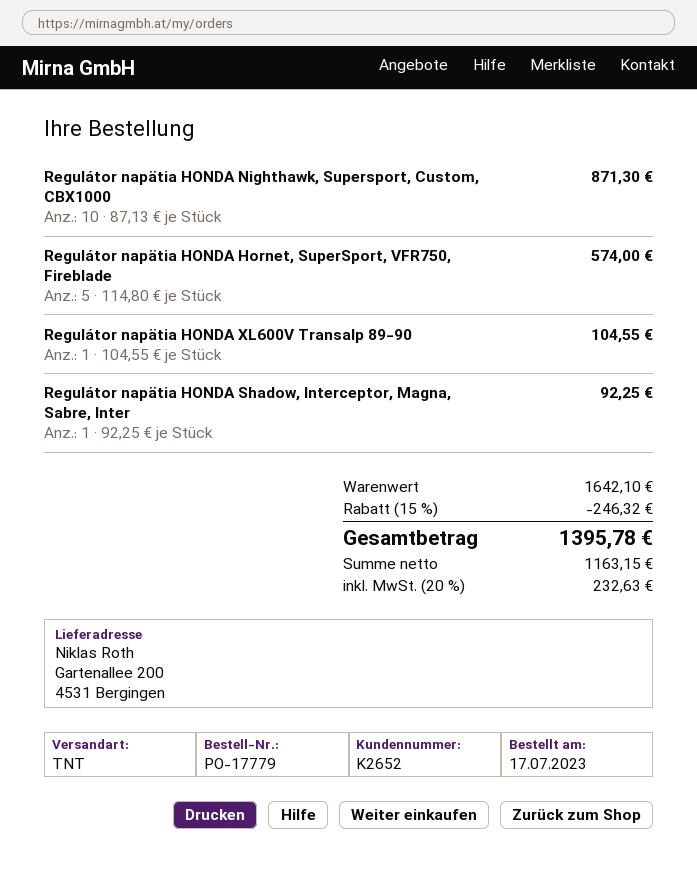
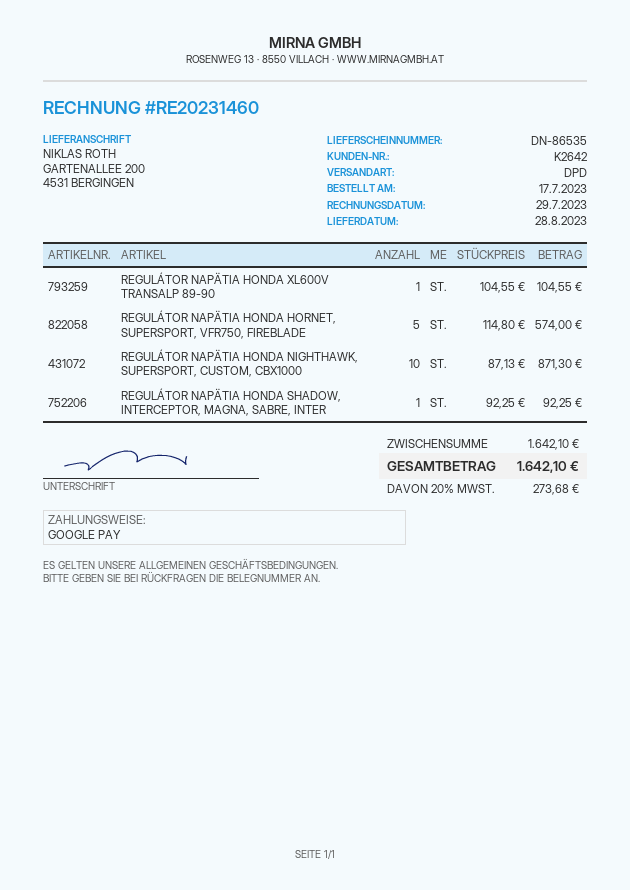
customer number: K2652 -> K2642
shipping method: TNT -> DPD
discount: 15% = 246.32 -> none
tax: 20% = 232.63 -> 20% = 273.68
total: 1395.78 -> 1642.10

